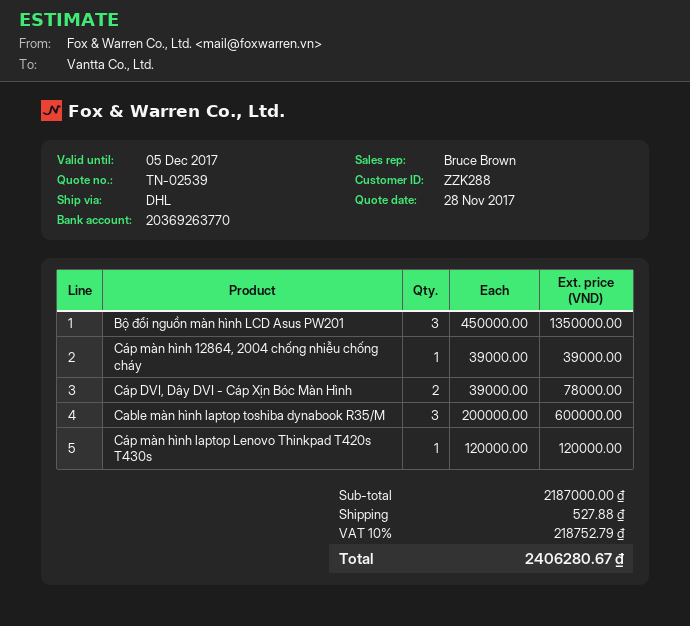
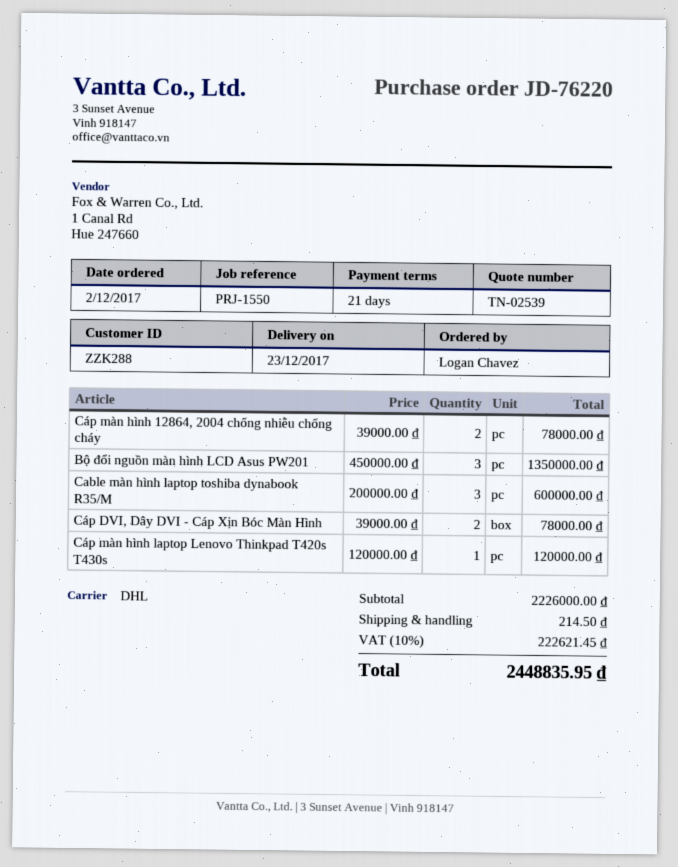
Cáp màn hình 12864, 2004 chống nhiễu chống cháy: 1 x 39000.00 = 39000.00 -> 2 x 39000.00 = 78000.00
subtotal: 2187000.00 -> 2226000.00
shipping: 527.88 -> 214.50
tax: 10% = 218752.79 -> 10% = 222621.45
total: 2406280.67 -> 2448835.95

